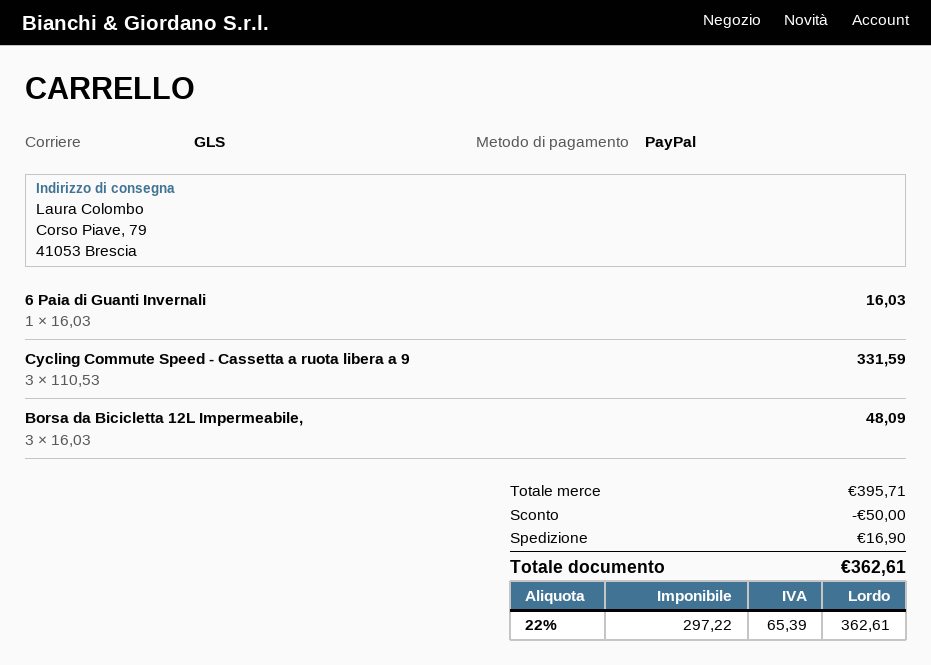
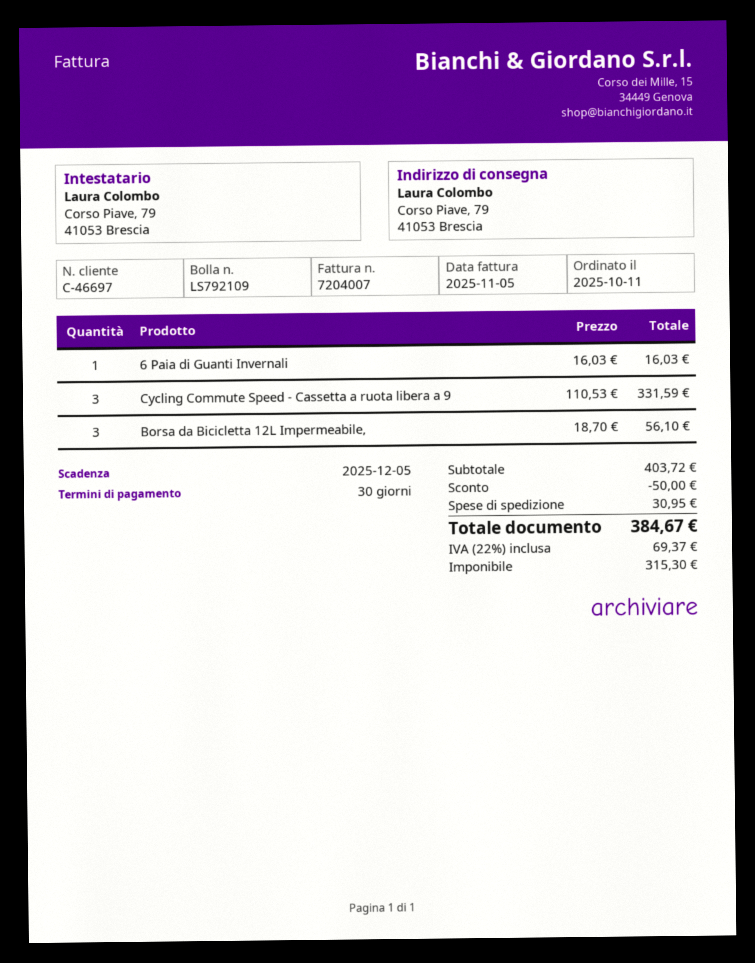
Borsa da Bicicletta 12L Impermeabile,: 3 x 16.03 = 48.09 -> 3 x 18.70 = 56.10
subtotal: 395.71 -> 403.72
shipping: 16.90 -> 30.95
net: 297.22 -> 315.30
tax: 22% = 65.39 -> 22% = 69.37
total: 362.61 -> 384.67

